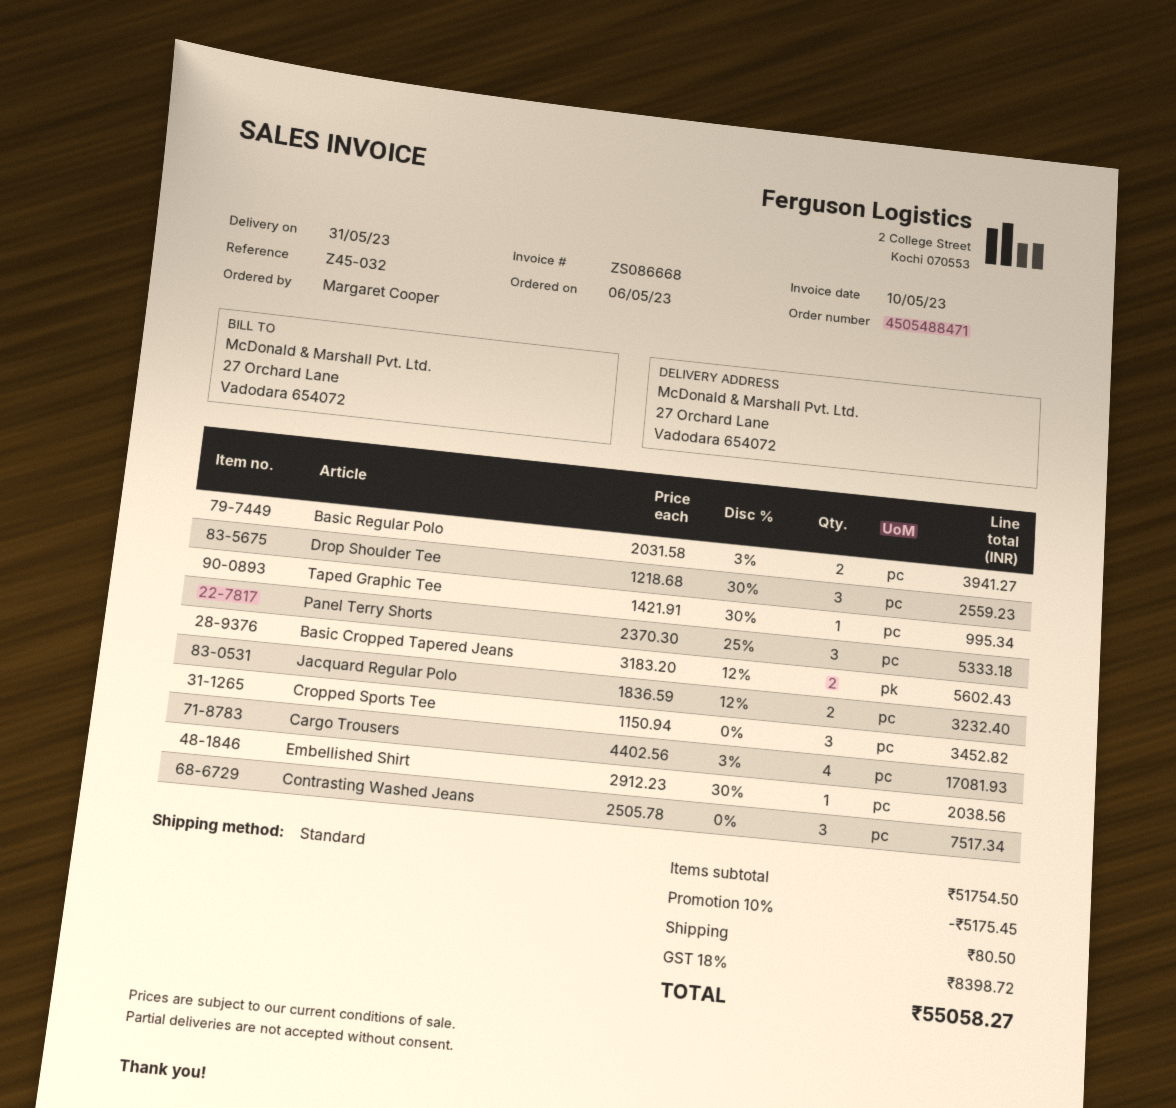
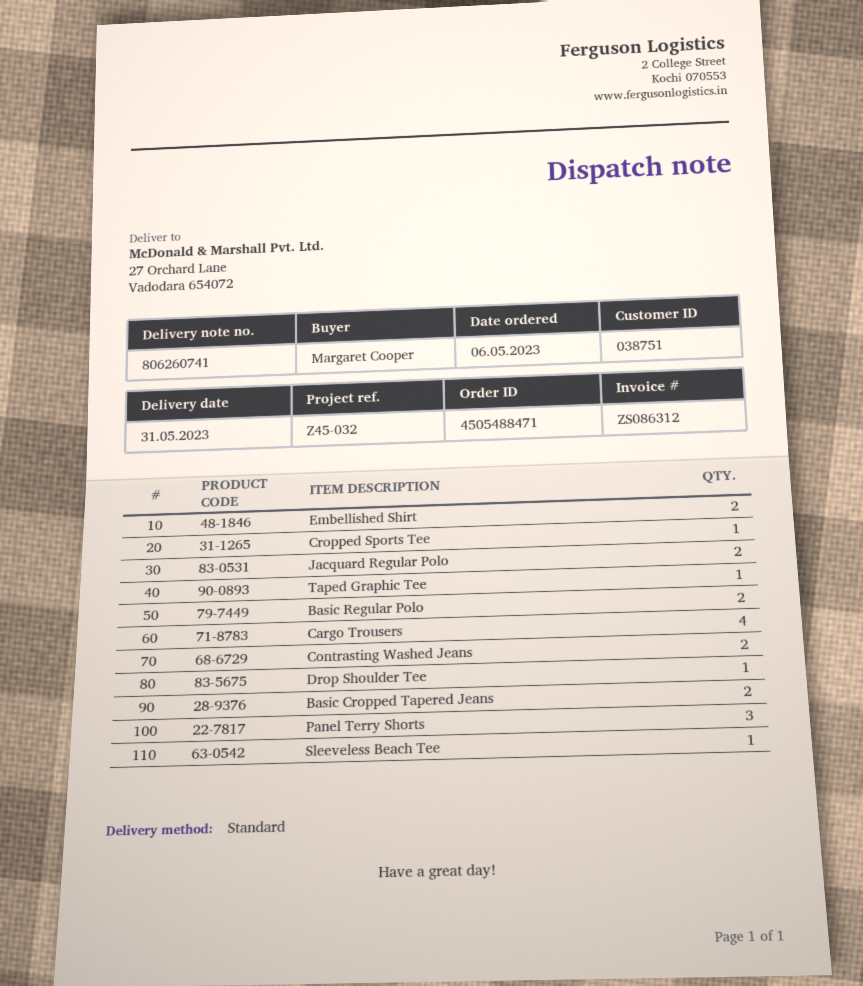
invoice number: ZS086668 -> ZS086312
Drop Shoulder Tee: 3 -> 1
Cropped Sports Tee: 3 -> 1
Embellished Shirt: 1 -> 2
Contrasting Washed Jeans: 3 -> 2
Sleeveless Beach Tee: none -> 1

